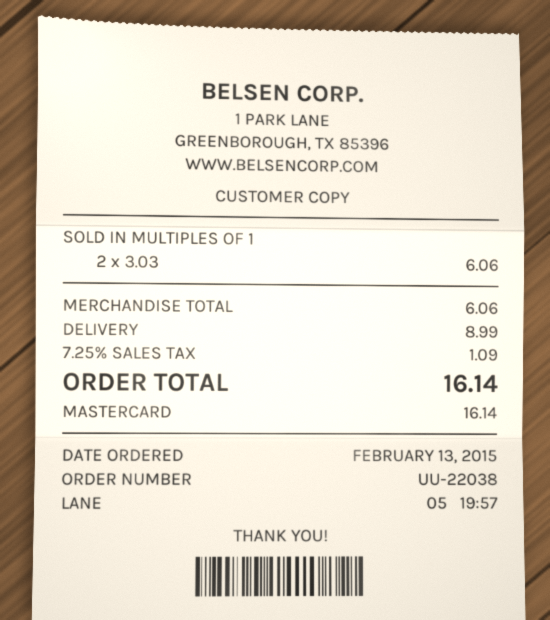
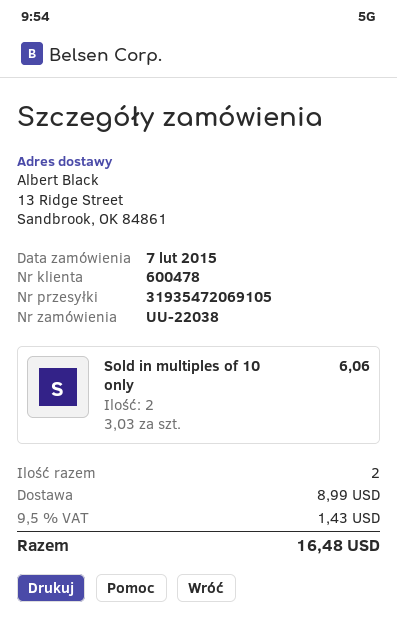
order date: 2015-02-13 -> 2015-02-07
tax: 7.25% = 1.09 -> 9.5% = 1.43
total: 16.14 -> 16.48

